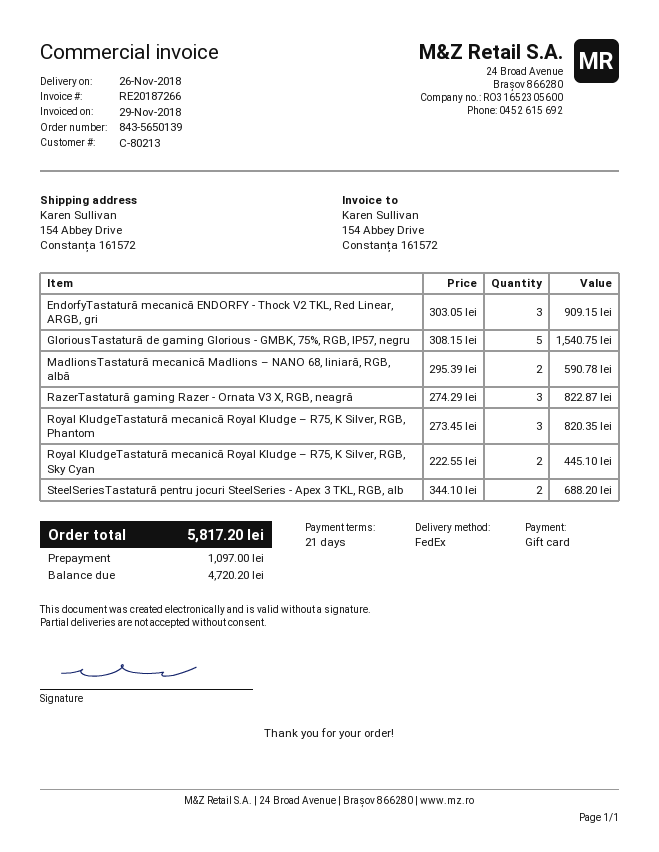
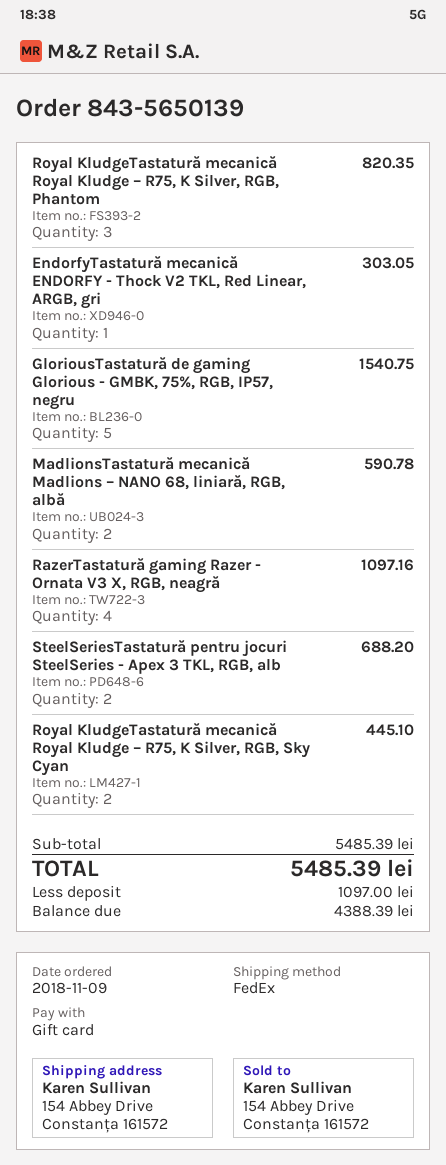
EndorfyTastatură mecanică ENDORFY - Thock V2 TKL, Red Linear, ARGB, gri: 3 for 909.15 -> 1 for 303.05
RazerTastatură gaming Razer - Ornata V3 X, RGB, neagră: 3 for 822.87 -> 4 for 1097.16
total: 5817.20 -> 5485.39
balance: 4720.20 -> 4388.39

